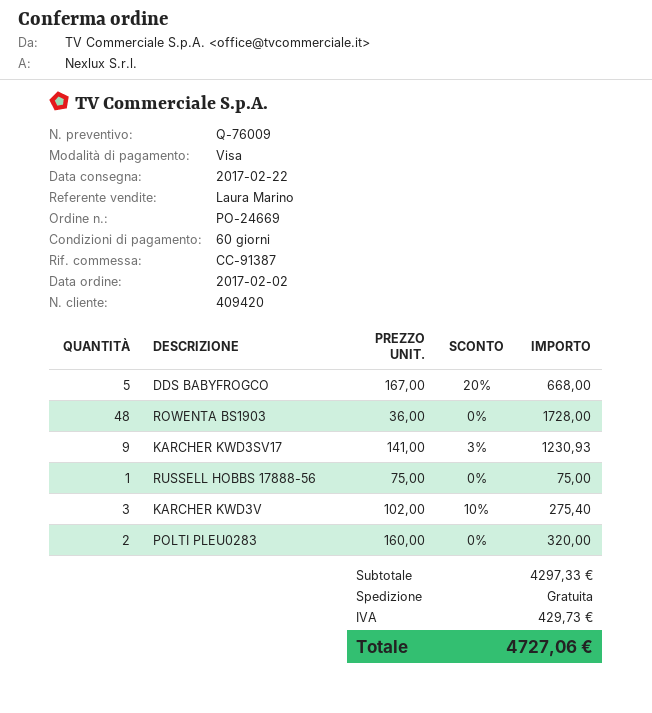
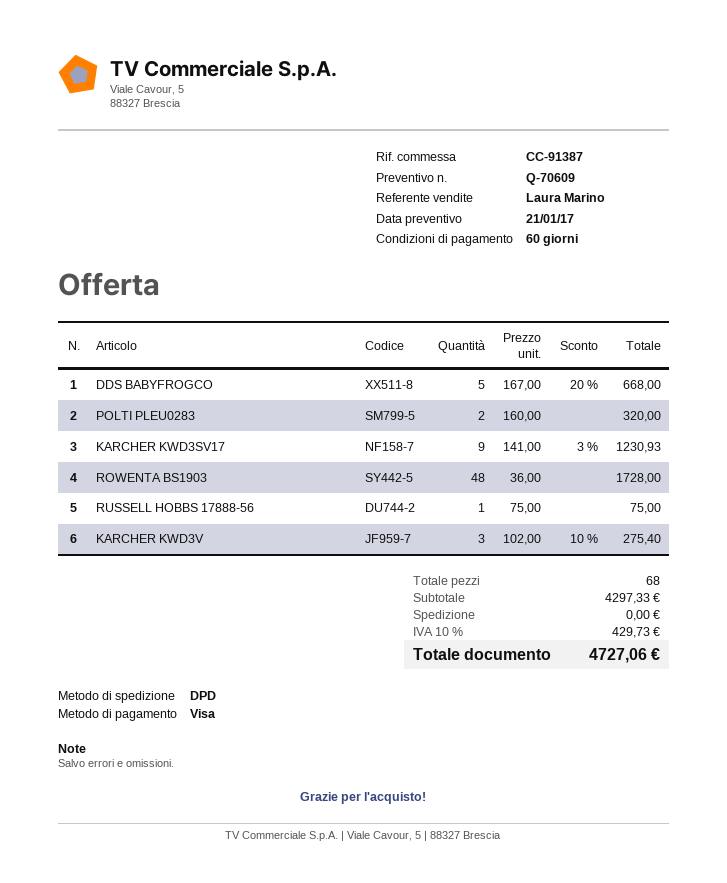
quote number: Q-76009 -> Q-70609

